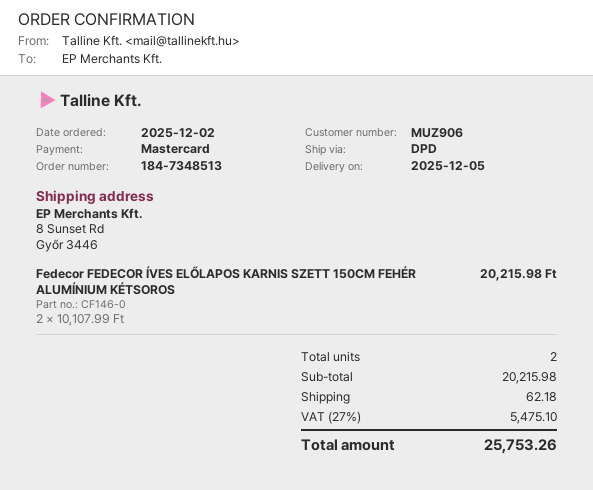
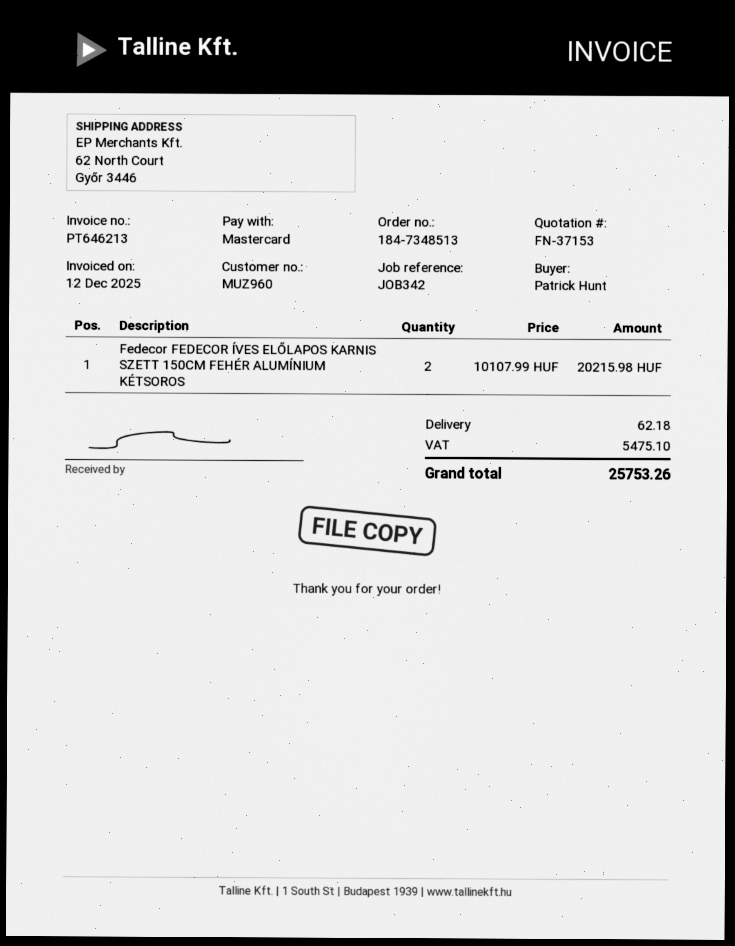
customer number: MUZ906 -> MUZ960
ship to: 8 Sunset Rd, Győr 3446 -> 62 North Court, Győr 3446

